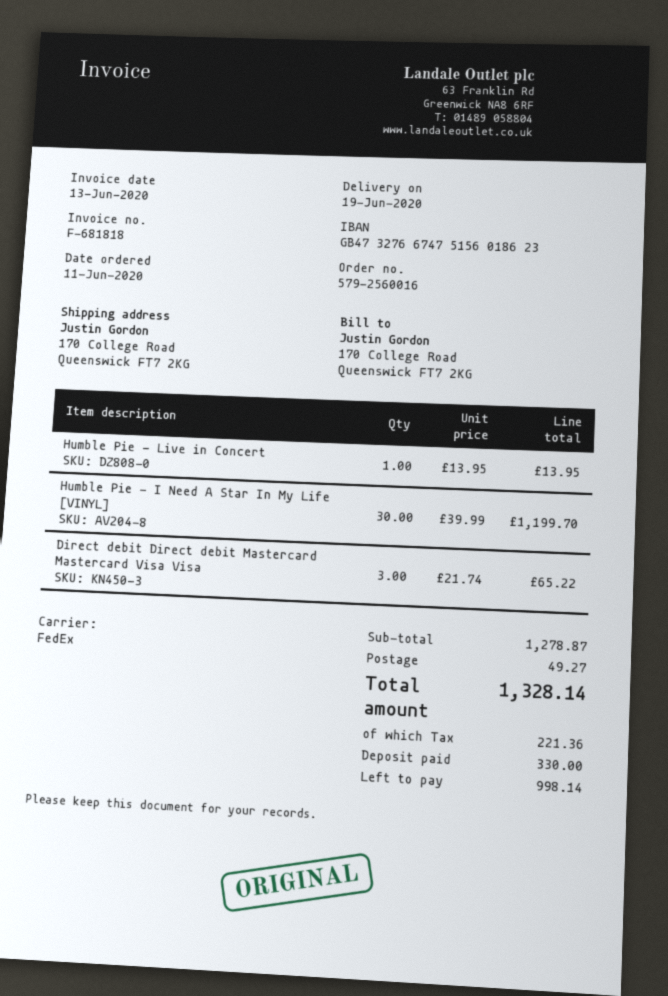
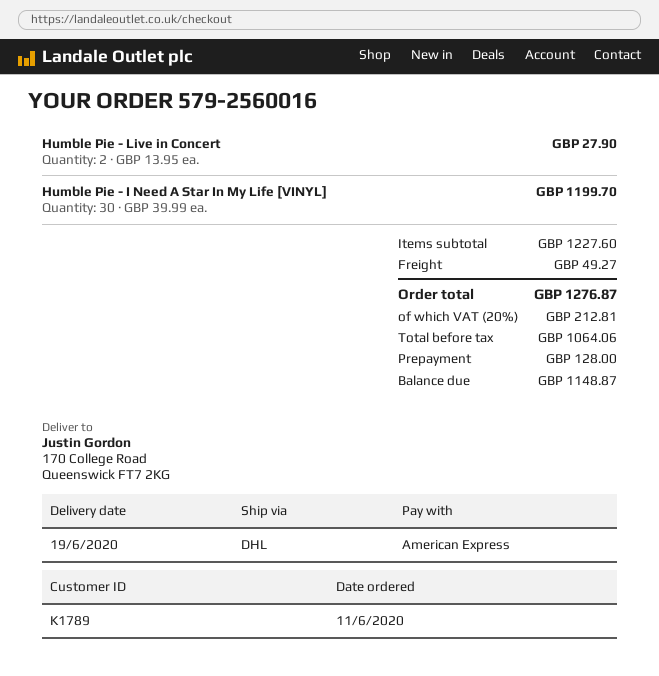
shipping method: FedEx -> DHL
Humble Pie - Live in Concert: 1 x 13.95 = 13.95 -> 2 x 13.95 = 27.90
Direct debit Direct debit Mastercard Mastercard Visa Visa: 3 x 21.74 = 65.22 -> none
subtotal: 1278.87 -> 1227.60
tax: 221.36 -> 212.81
total: 1328.14 -> 1276.87
deposit: 330.00 -> 128.00
balance: 998.14 -> 1148.87

